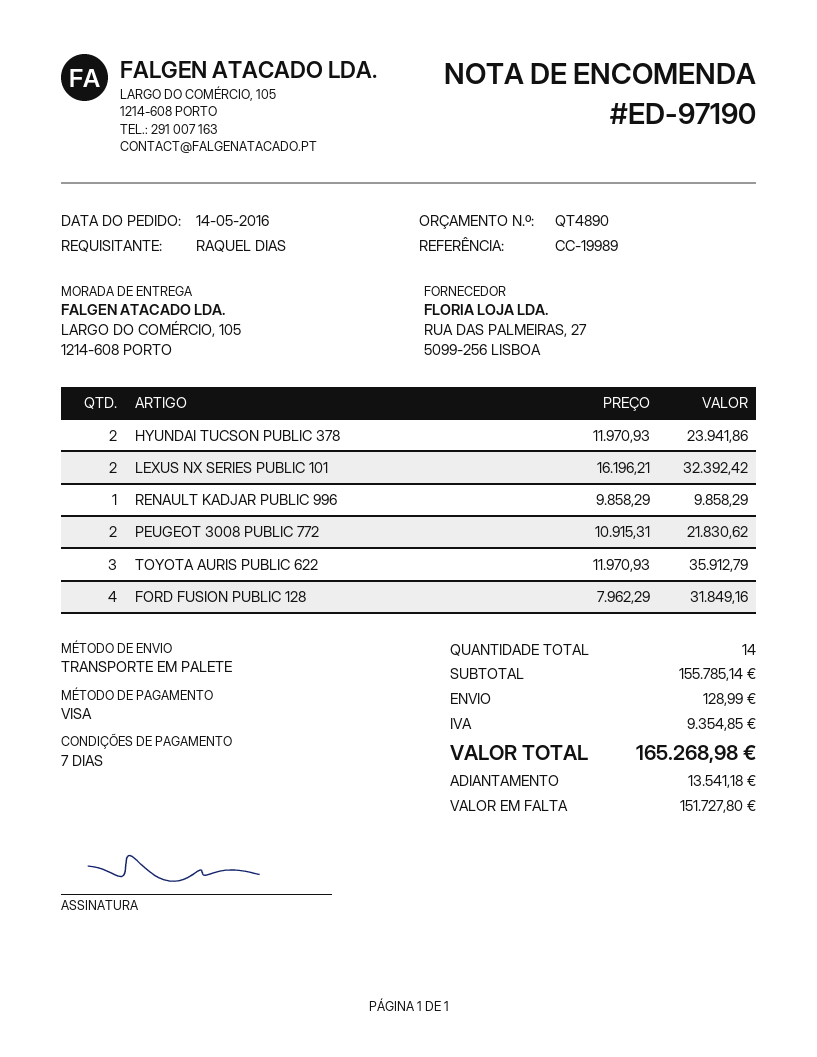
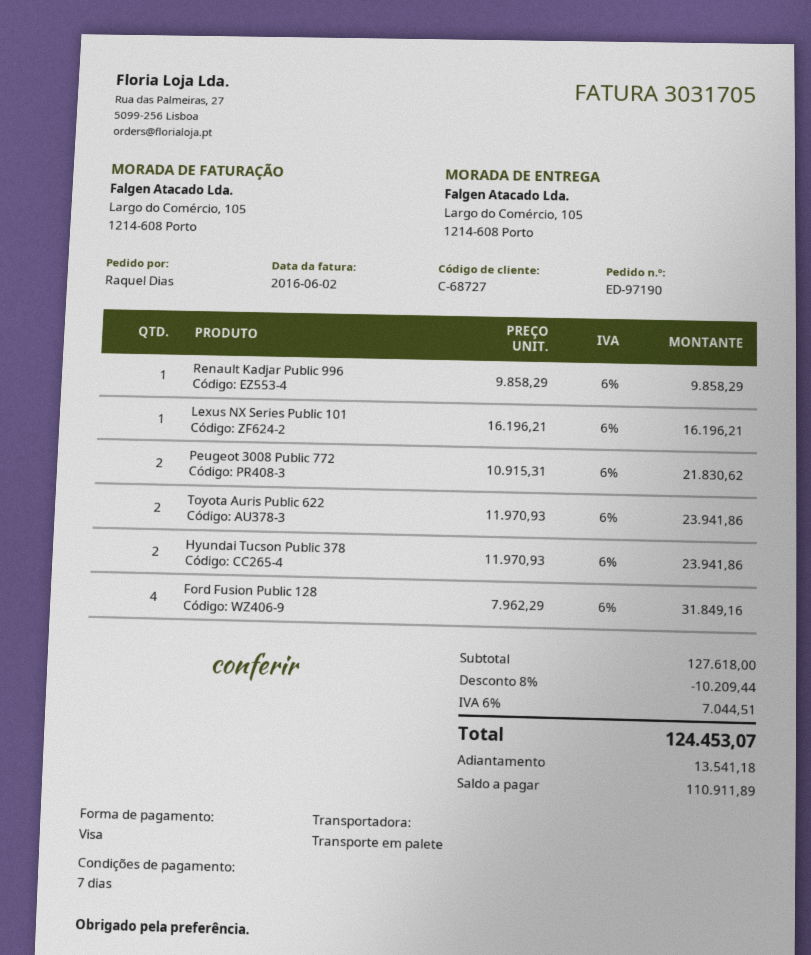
LEXUS NX SERIES PUBLIC 101: 2 x 16196.21 = 32392.42 -> 1 x 16196.21 = 16196.21
TOYOTA AURIS PUBLIC 622: 3 x 11970.93 = 35912.79 -> 2 x 11970.93 = 23941.86
subtotal: 155785.14 -> 127618.00
discount: none -> 8% = 10209.44
shipping: 128.99 -> none
tax: 9354.85 -> 7044.51
total: 165268.98 -> 124453.07
balance: 151727.80 -> 110911.89

